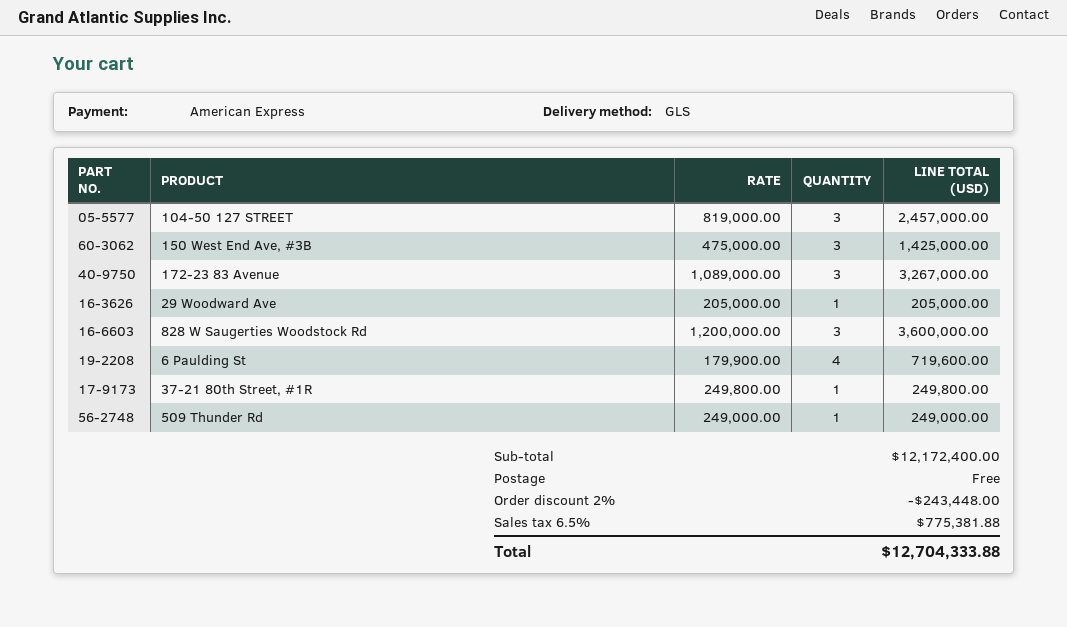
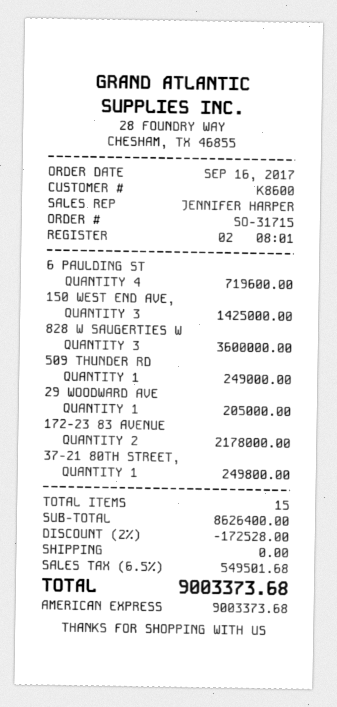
104-50 127 STREET: 3 for 2457000.00 -> none
172-23 83 Avenue: 3 for 3267000.00 -> 2 for 2178000.00
subtotal: 12172400.00 -> 8626400.00
discount: 2% = 243448.00 -> 2% = 172528.00
tax: 6.5% = 775381.88 -> 6.5% = 549501.68
total: 12704333.88 -> 9003373.68

